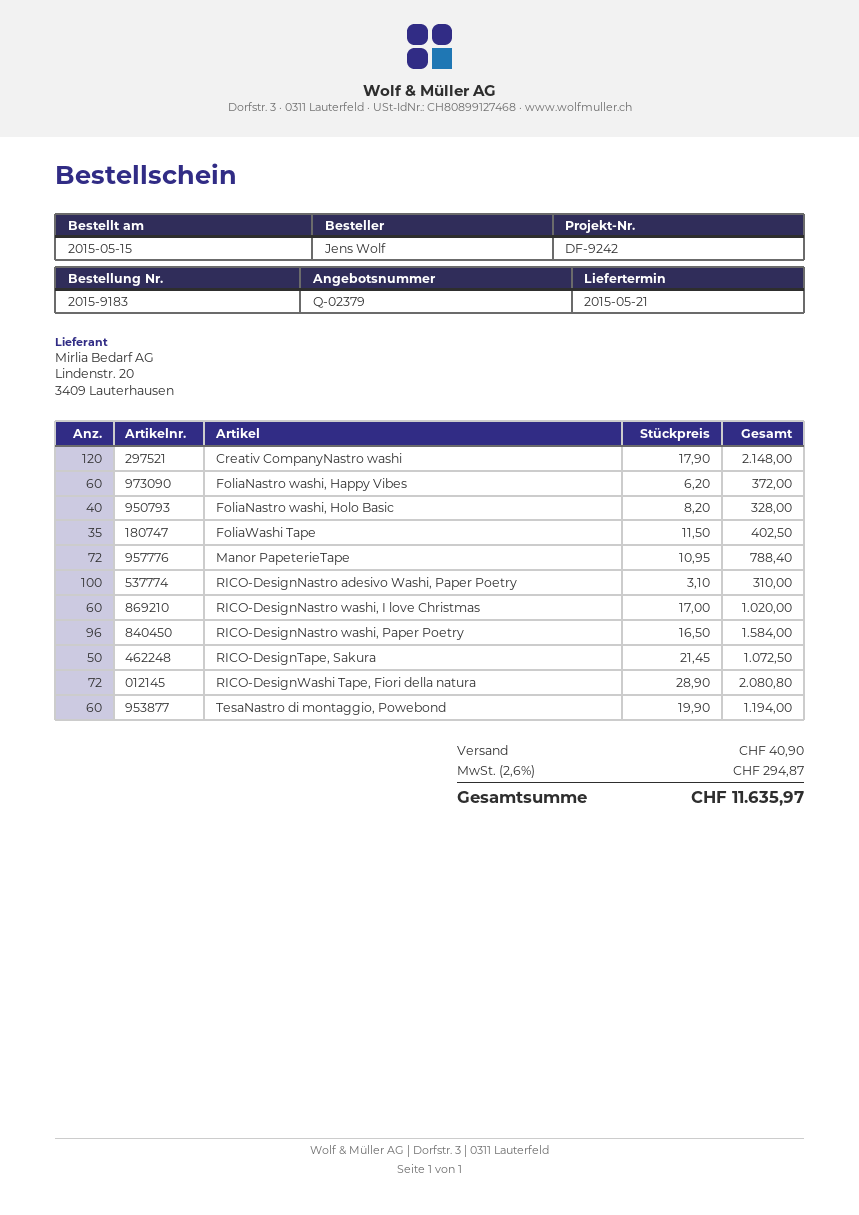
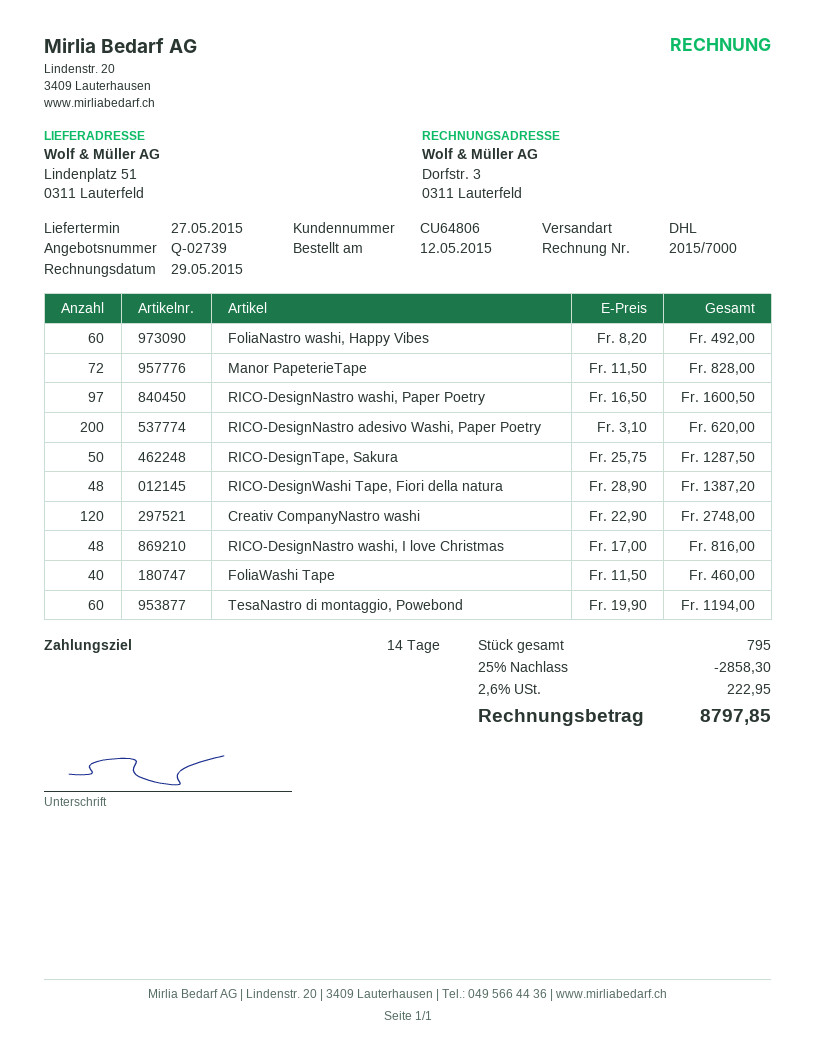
quote number: Q-02379 -> Q-02739
order date: 2015-05-15 -> 2015-05-12
delivery date: 2015-05-21 -> 2015-05-27
Creativ CompanyNastro washi: 120 x 17.90 = 2148.00 -> 120 x 22.90 = 2748.00
FoliaNastro washi, Happy Vibes: 60 x 6.20 = 372.00 -> 60 x 8.20 = 492.00
FoliaNastro washi, Holo Basic: 40 x 8.20 = 328.00 -> none
FoliaWashi Tape: 35 x 11.50 = 402.50 -> 40 x 11.50 = 460.00
Manor PapeterieTape: 72 x 10.95 = 788.40 -> 72 x 11.50 = 828.00
RICO-DesignNastro adesivo Washi, Paper Poetry: 100 x 3.10 = 310.00 -> 200 x 3.10 = 620.00
RICO-DesignNastro washi, I love Christmas: 60 x 17.00 = 1020.00 -> 48 x 17.00 = 816.00
RICO-DesignNastro washi, Paper Poetry: 96 x 16.50 = 1584.00 -> 97 x 16.50 = 1600.50
RICO-DesignTape, Sakura: 50 x 21.45 = 1072.50 -> 50 x 25.75 = 1287.50
RICO-DesignWashi Tape, Fiori della natura: 72 x 28.90 = 2080.80 -> 48 x 28.90 = 1387.20
discount: none -> 25% = 2858.30
shipping: 40.90 -> none
tax: 2.6% = 294.87 -> 2.6% = 222.95
total: 11635.97 -> 8797.85

